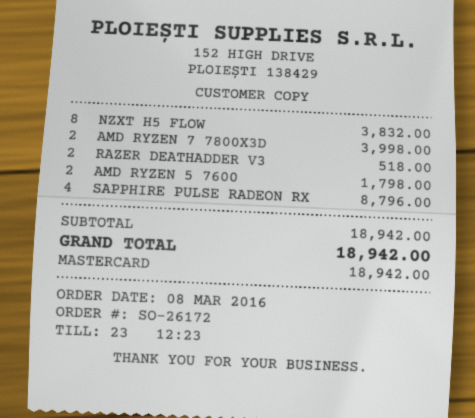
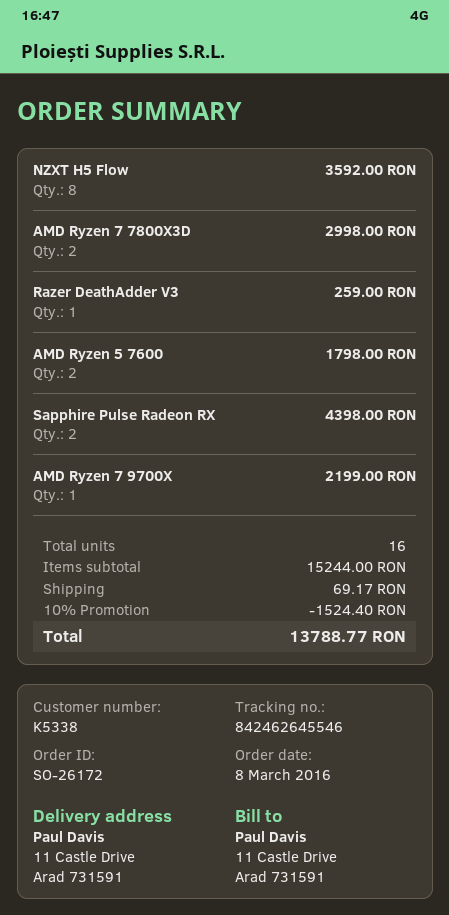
NZXT H5 FLOW: 8 for 3832.00 -> 8 for 3592.00
AMD RYZEN 7 7800X3D: 2 for 3998.00 -> 2 for 2998.00
RAZER DEATHADDER V3: 2 for 518.00 -> 1 for 259.00
SAPPHIRE PULSE RADEON RX: 4 for 8796.00 -> 2 for 4398.00
AMD Ryzen 7 9700X: none -> 1 for 2199.00
subtotal: 18942.00 -> 15244.00
discount: none -> 10% = 1524.40
shipping: none -> 69.17
total: 18942.00 -> 13788.77

